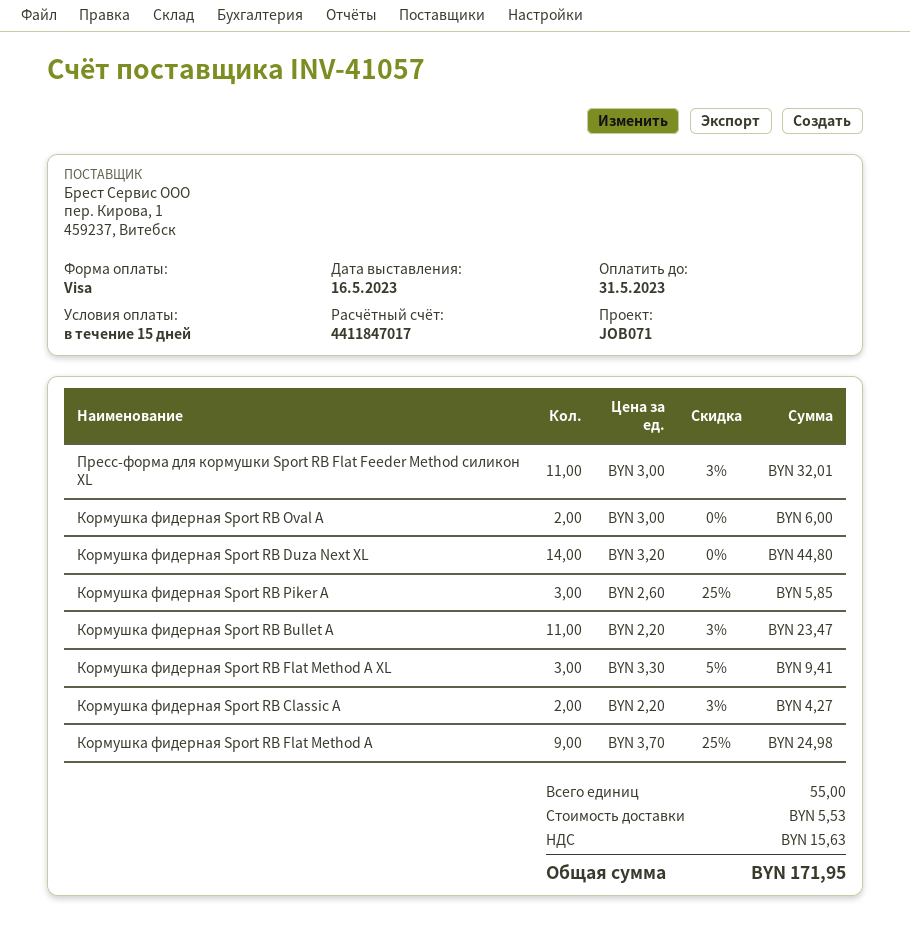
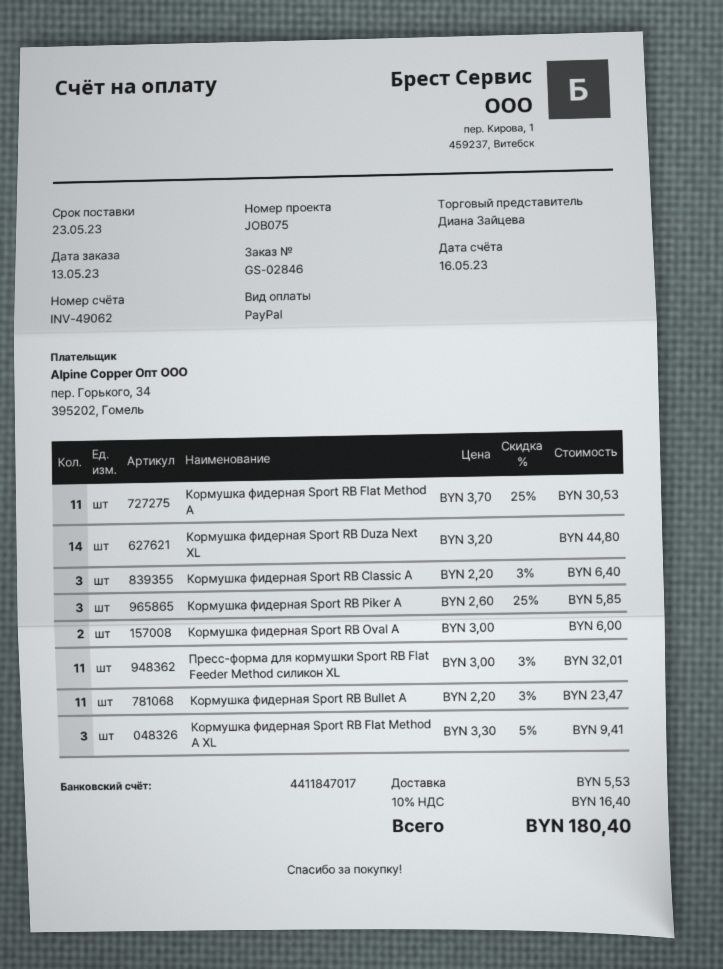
invoice number: INV-41057 -> INV-49062
reference: JOB071 -> JOB075
payment method: Visa -> PayPal
Кормушка фидерная Sport RB Classic A: 2 x 2.20 - 3% = 4.27 -> 3 x 2.20 - 3% = 6.40
Кормушка фидерная Sport RB Flat Method A: 9 x 3.70 - 25% = 24.98 -> 11 x 3.70 - 25% = 30.53
tax: 15.63 -> 16.40
total: 171.95 -> 180.40

